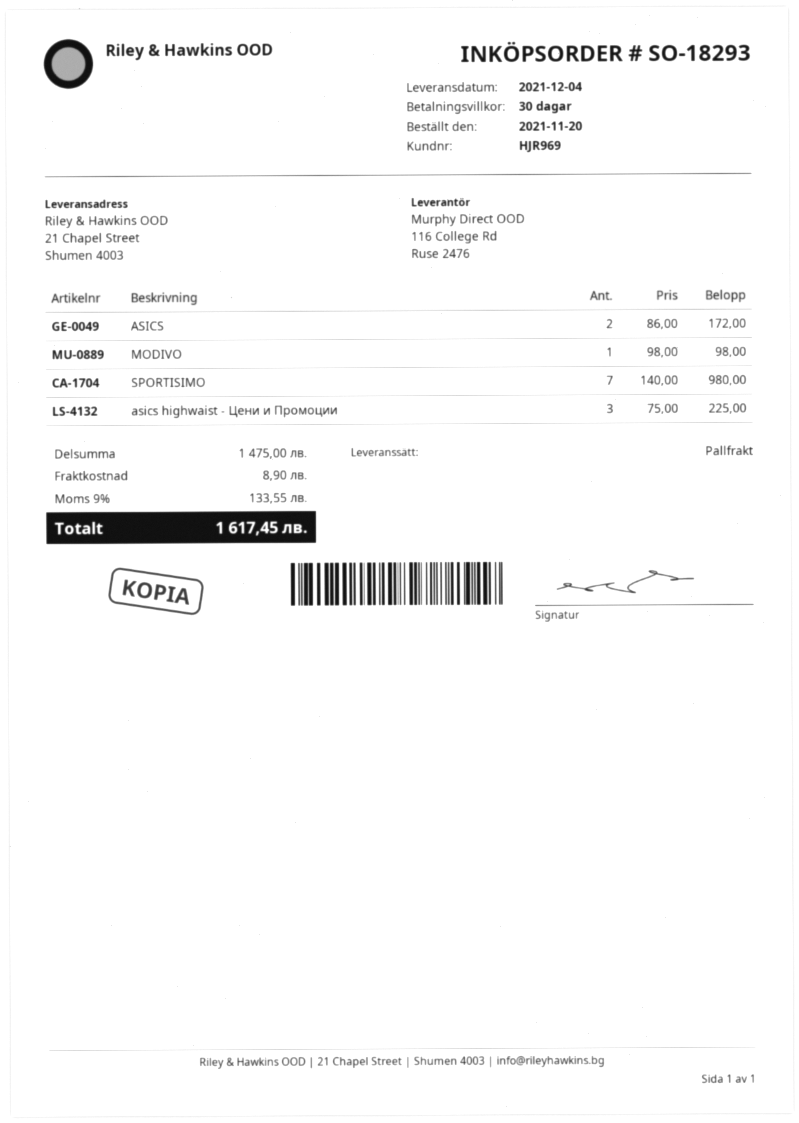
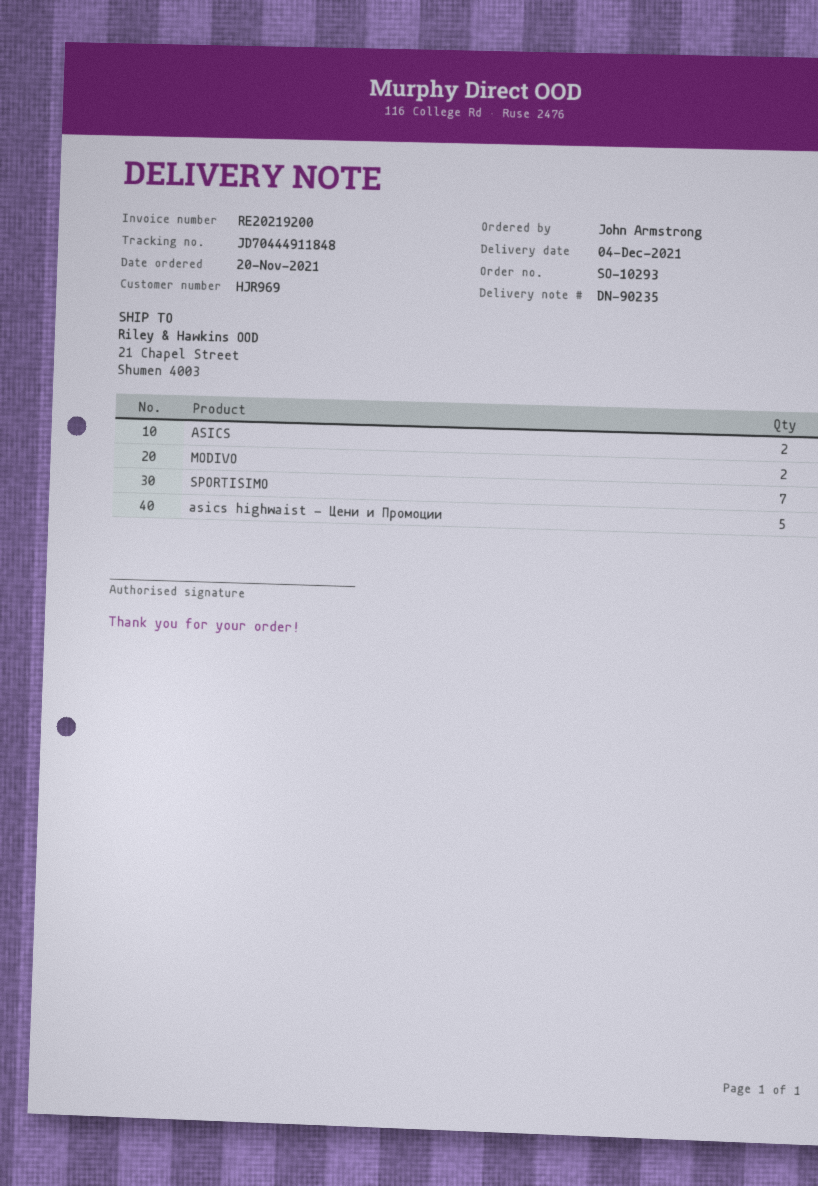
order number: SO-18293 -> SO-10293
MODIVO: 1 -> 2
asics highwaist - Цени и Промоции: 3 -> 5

